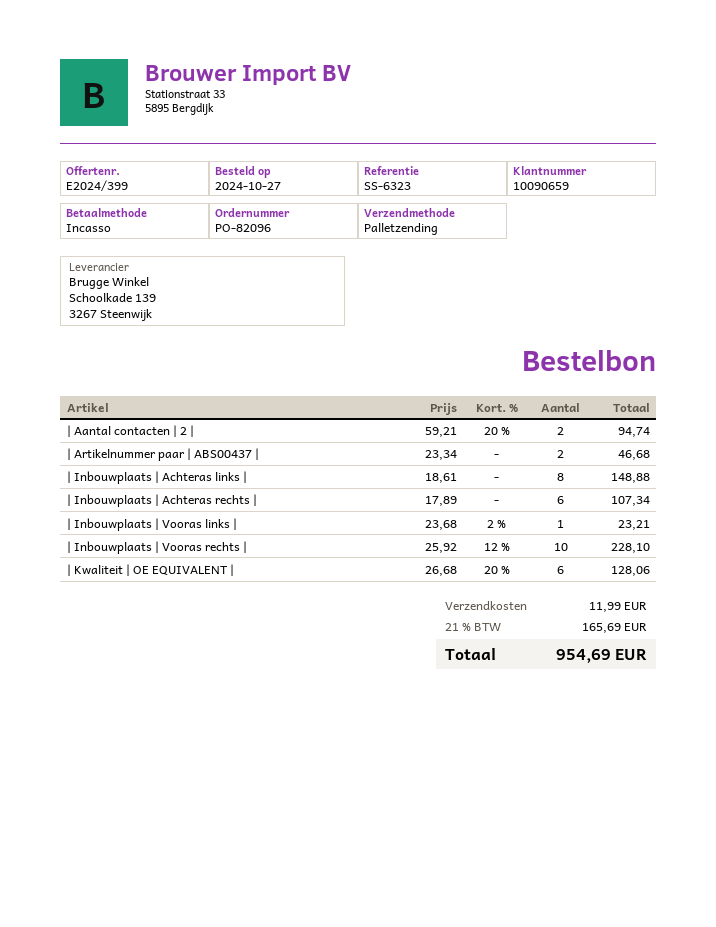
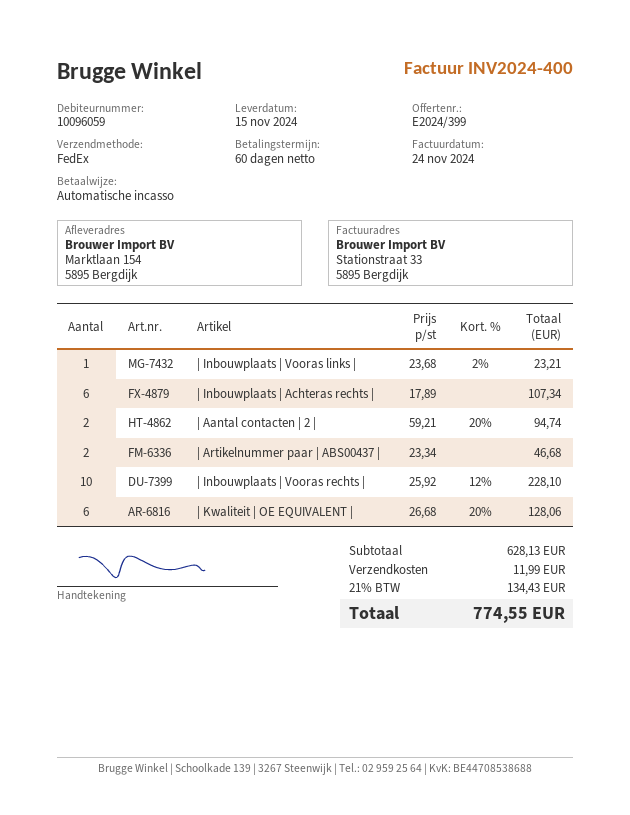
customer number: 10090659 -> 10096059
shipping method: pallet freight -> FedEx
| Inbouwplaats | Achteras links |: 8 x 18.61 = 148.88 -> none
tax: 21% = 165.69 -> 21% = 134.43
total: 954.69 -> 774.55

